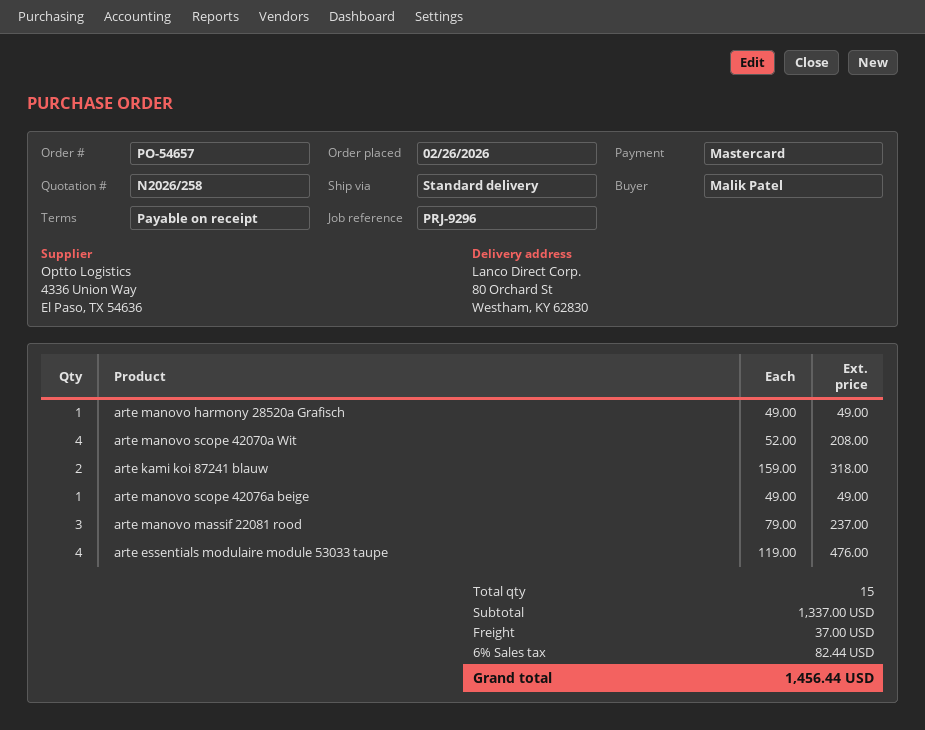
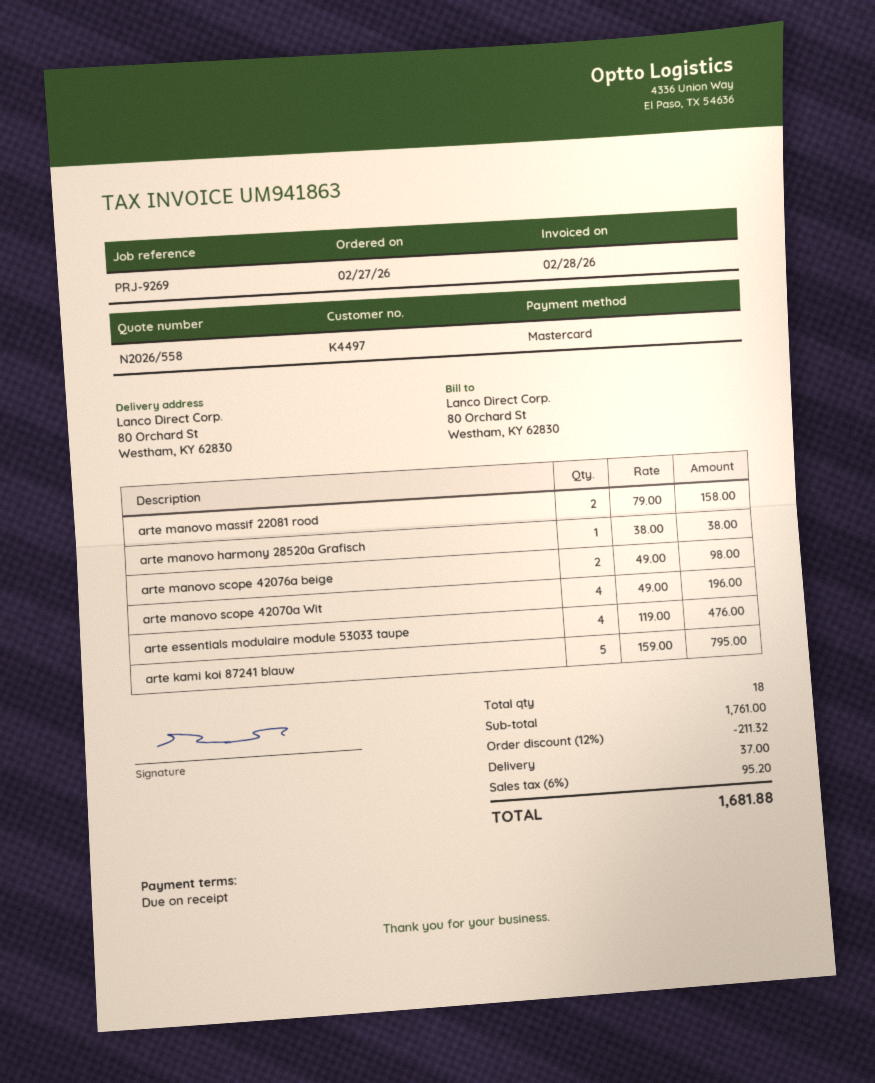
quote number: N2026/258 -> N2026/558
order date: 2026-02-26 -> 2026-02-27
reference: PRJ-9296 -> PRJ-9269
arte manovo harmony 28520a Grafisch: 1 x 49.00 = 49.00 -> 1 x 38.00 = 38.00
arte manovo scope 42070a Wit: 4 x 52.00 = 208.00 -> 4 x 49.00 = 196.00
arte kami koi 87241 blauw: 2 x 159.00 = 318.00 -> 5 x 159.00 = 795.00
arte manovo scope 42076a beige: 1 x 49.00 = 49.00 -> 2 x 49.00 = 98.00
arte manovo massif 22081 rood: 3 x 79.00 = 237.00 -> 2 x 79.00 = 158.00
total quantity: 15 -> 18
subtotal: 1337.00 -> 1761.00
discount: none -> 12% = 211.32
tax: 6% = 82.44 -> 6% = 95.20
total: 1456.44 -> 1681.88

